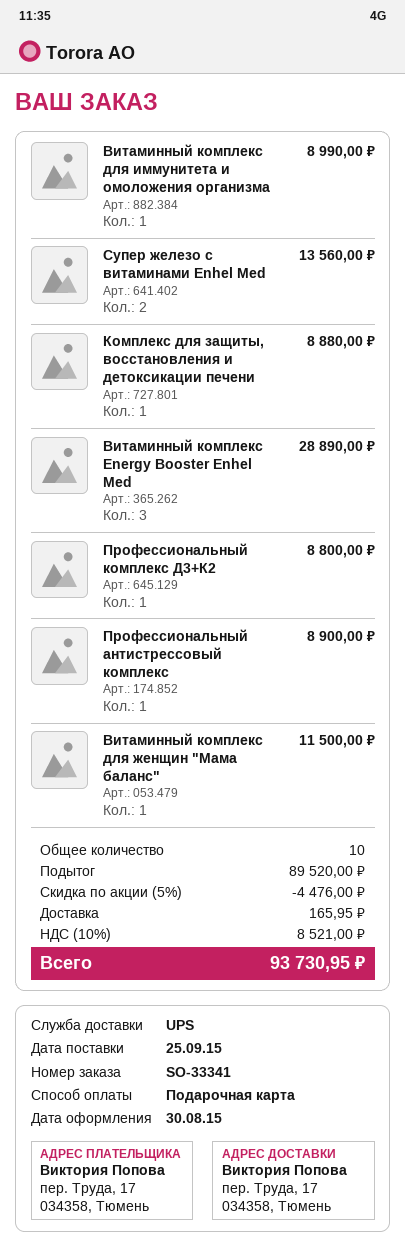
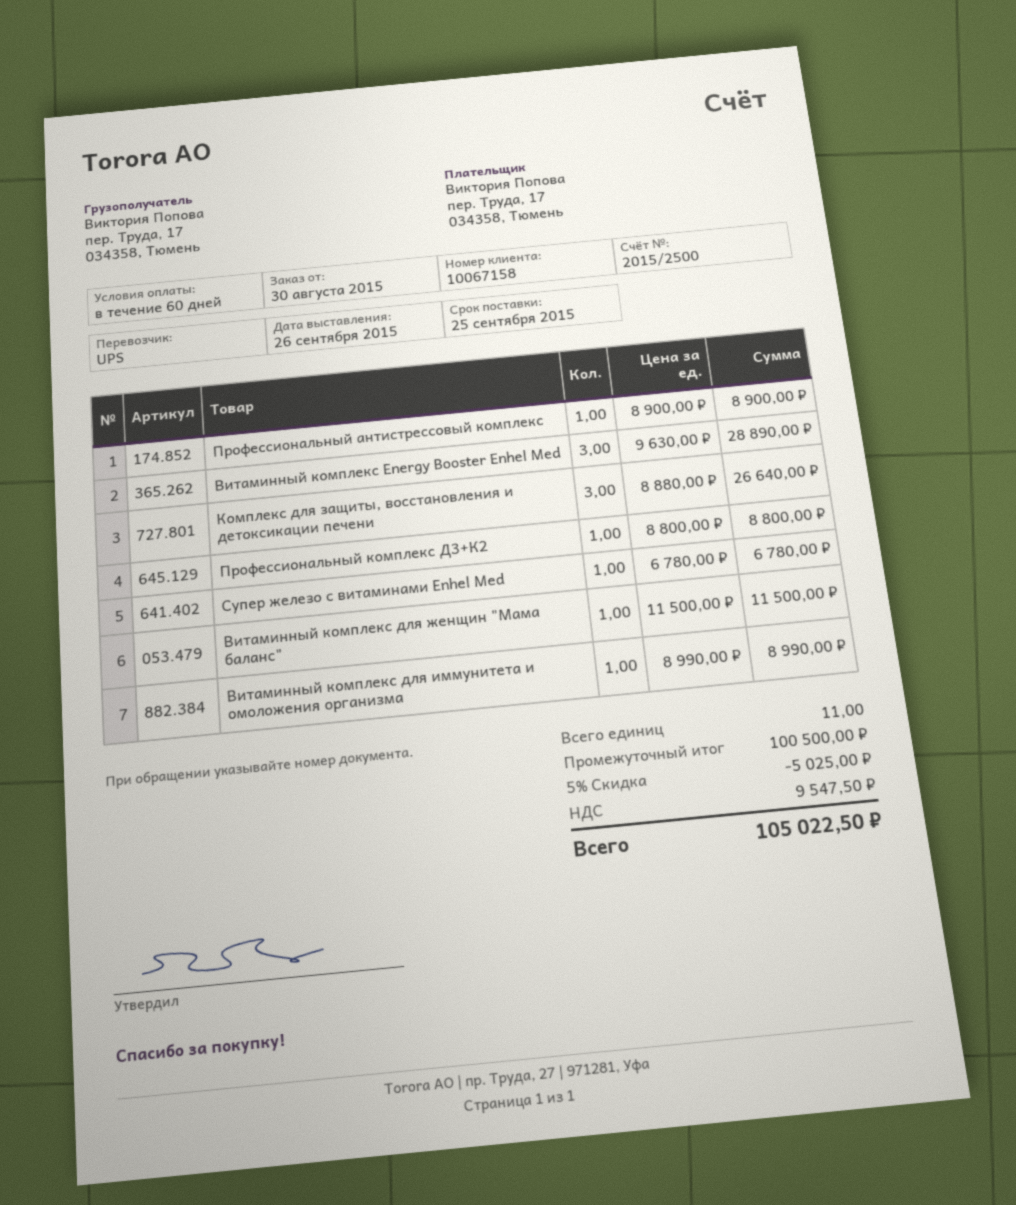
Супер железо с витаминами Enhel Med: 2 for 13560.00 -> 1 for 6780.00
Комплекс для защиты, восстановления и детоксикации печени: 1 for 8880.00 -> 3 for 26640.00
total quantity: 10 -> 11
subtotal: 89520.00 -> 100500.00
discount: 5% = 4476.00 -> 5% = 5025.00
shipping: 165.95 -> none
tax: 8521.00 -> 9547.50
total: 93730.95 -> 105022.50

